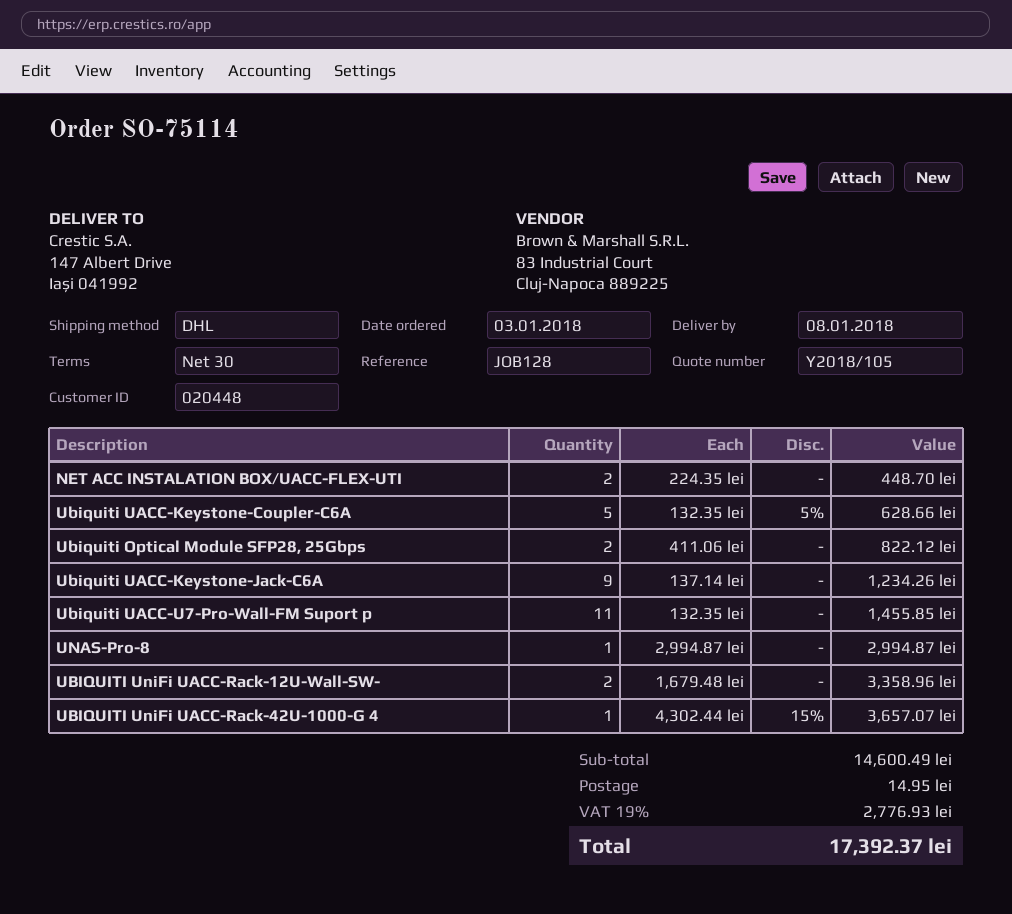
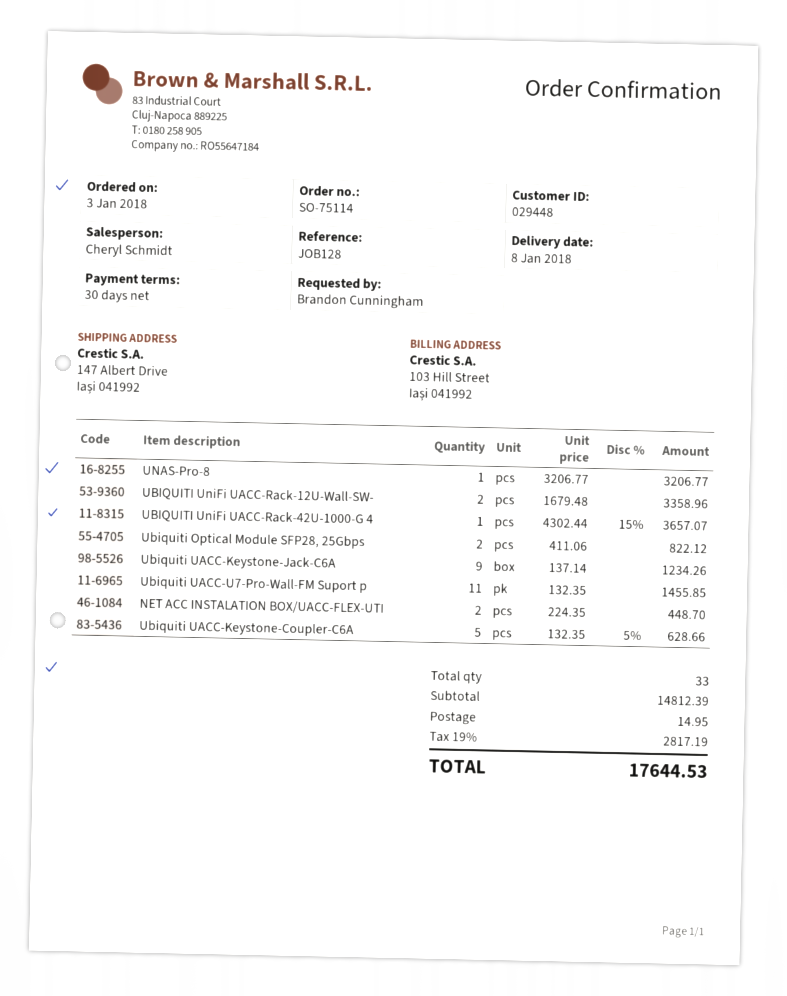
customer number: 020448 -> 029448
UNAS-Pro-8: 1 x 2994.87 = 2994.87 -> 1 x 3206.77 = 3206.77
subtotal: 14600.49 -> 14812.39
tax: 19% = 2776.93 -> 19% = 2817.19
total: 17392.37 -> 17644.53

